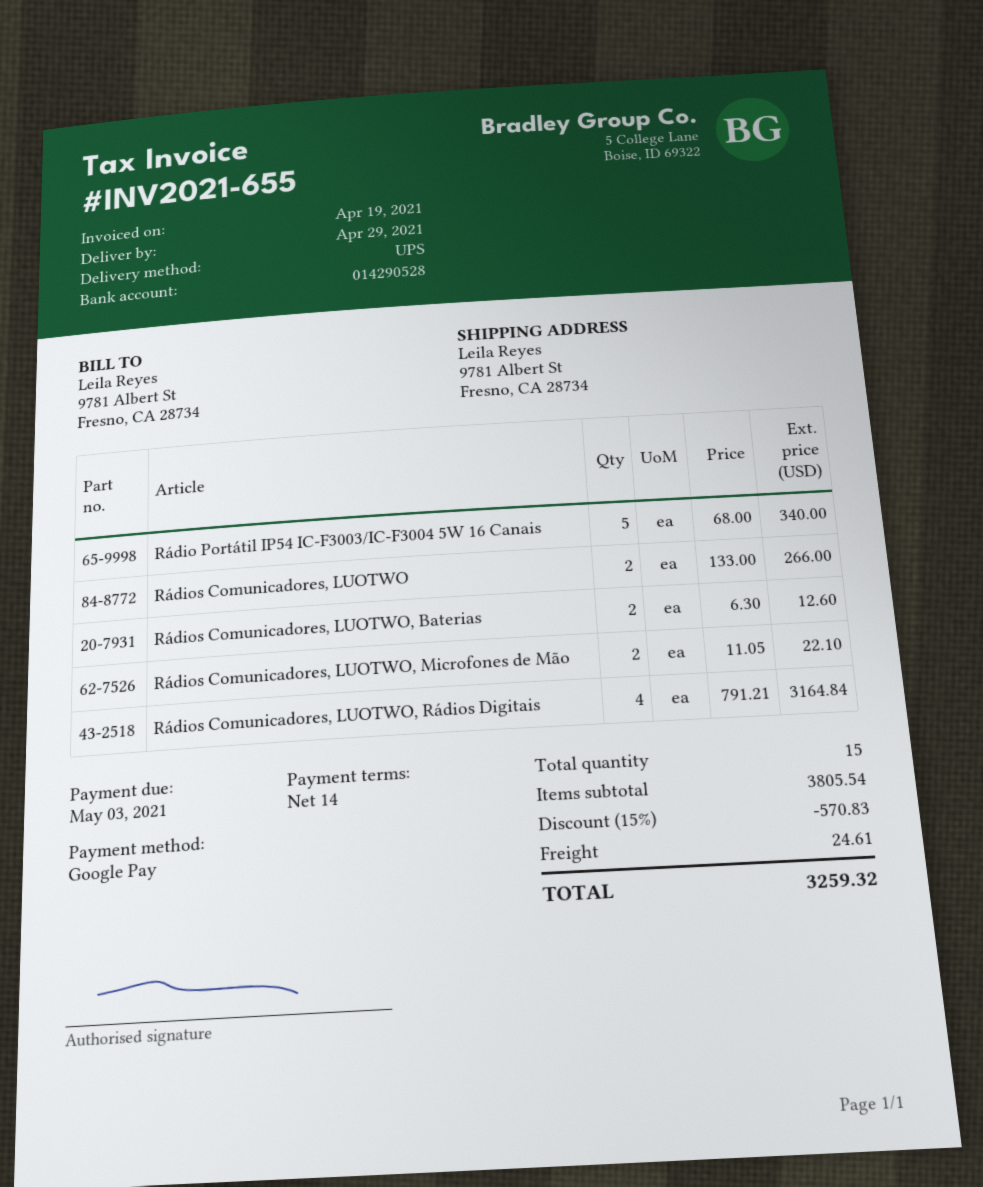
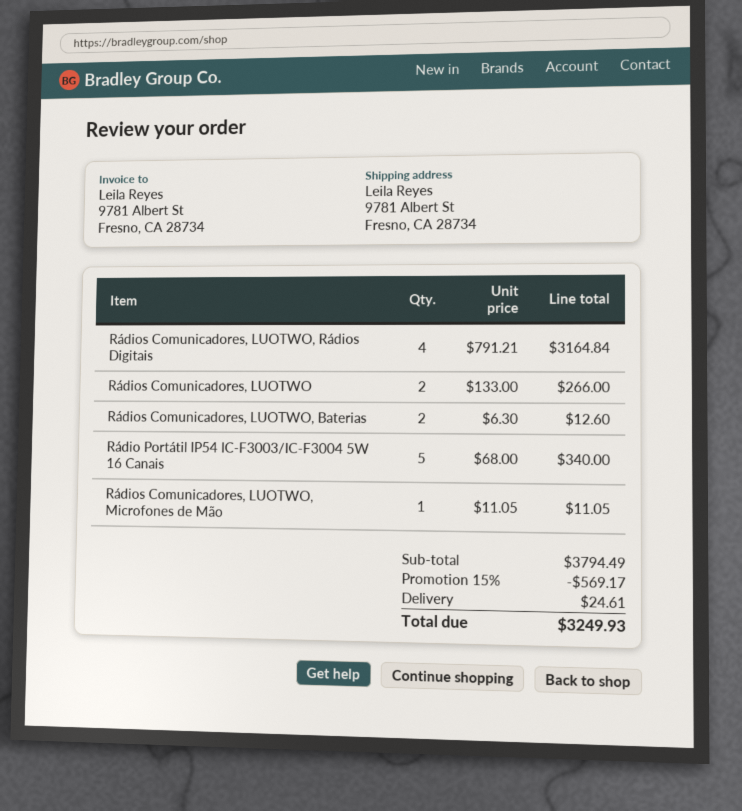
Rádios Comunicadores, LUOTWO, Microfones de Mão: 2 x 11.05 = 22.10 -> 1 x 11.05 = 11.05
subtotal: 3805.54 -> 3794.49
discount: 15% = 570.83 -> 15% = 569.17
total: 3259.32 -> 3249.93

